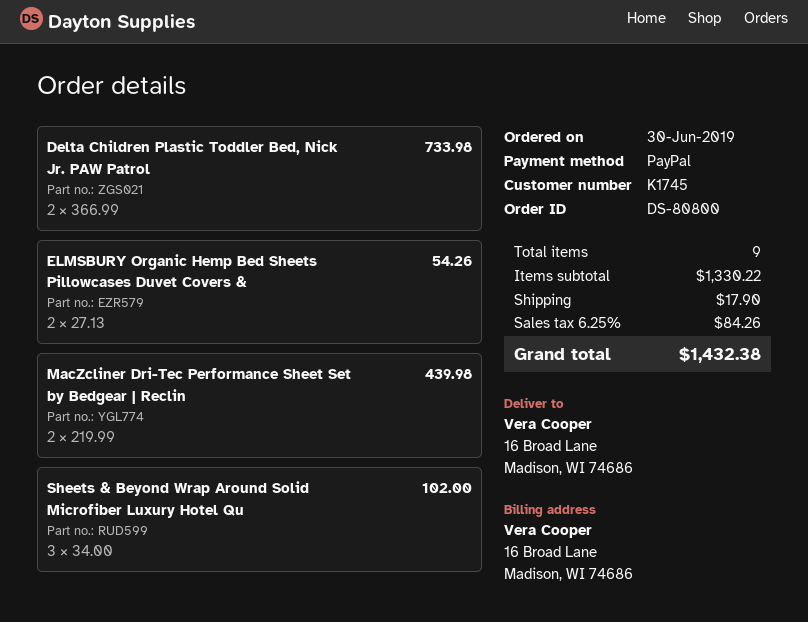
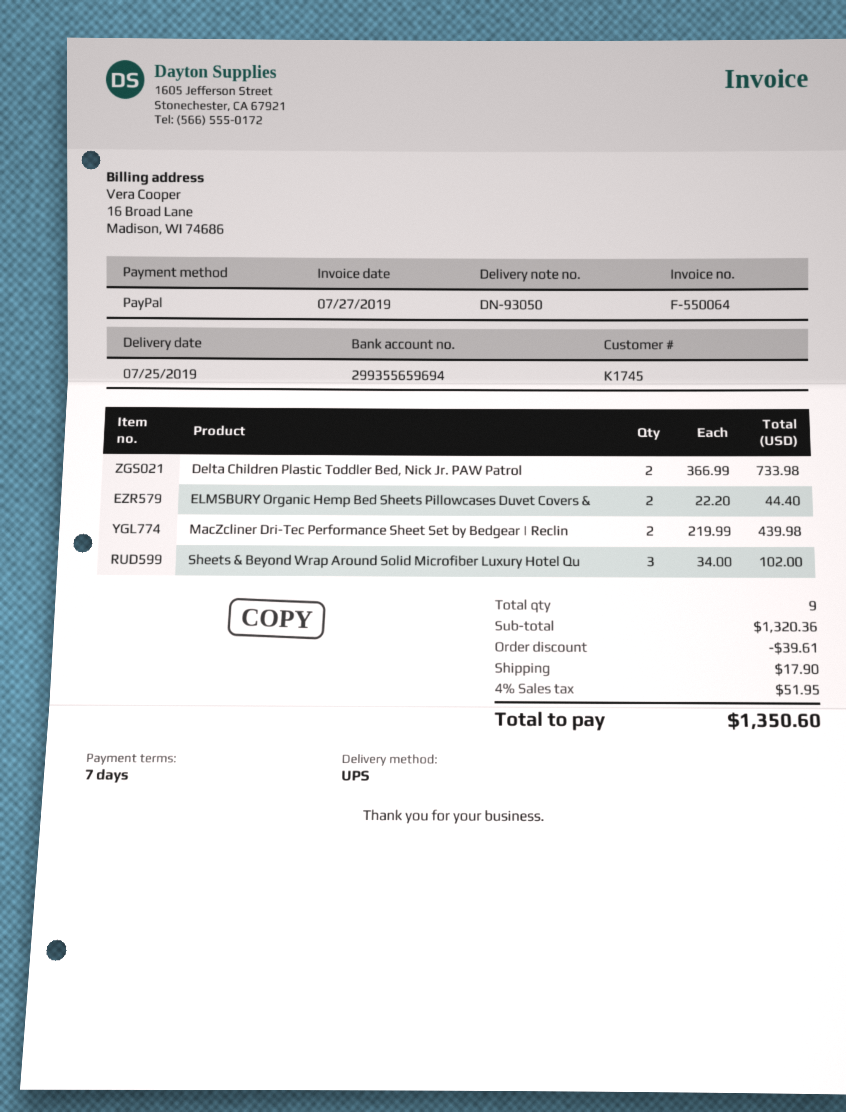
ELMSBURY Organic Hemp Bed Sheets Pillowcases Duvet Covers &: 2 x 27.13 = 54.26 -> 2 x 22.20 = 44.40
subtotal: 1330.22 -> 1320.36
discount: none -> 39.61
tax: 6.25% = 84.26 -> 4% = 51.95
total: 1432.38 -> 1350.60

